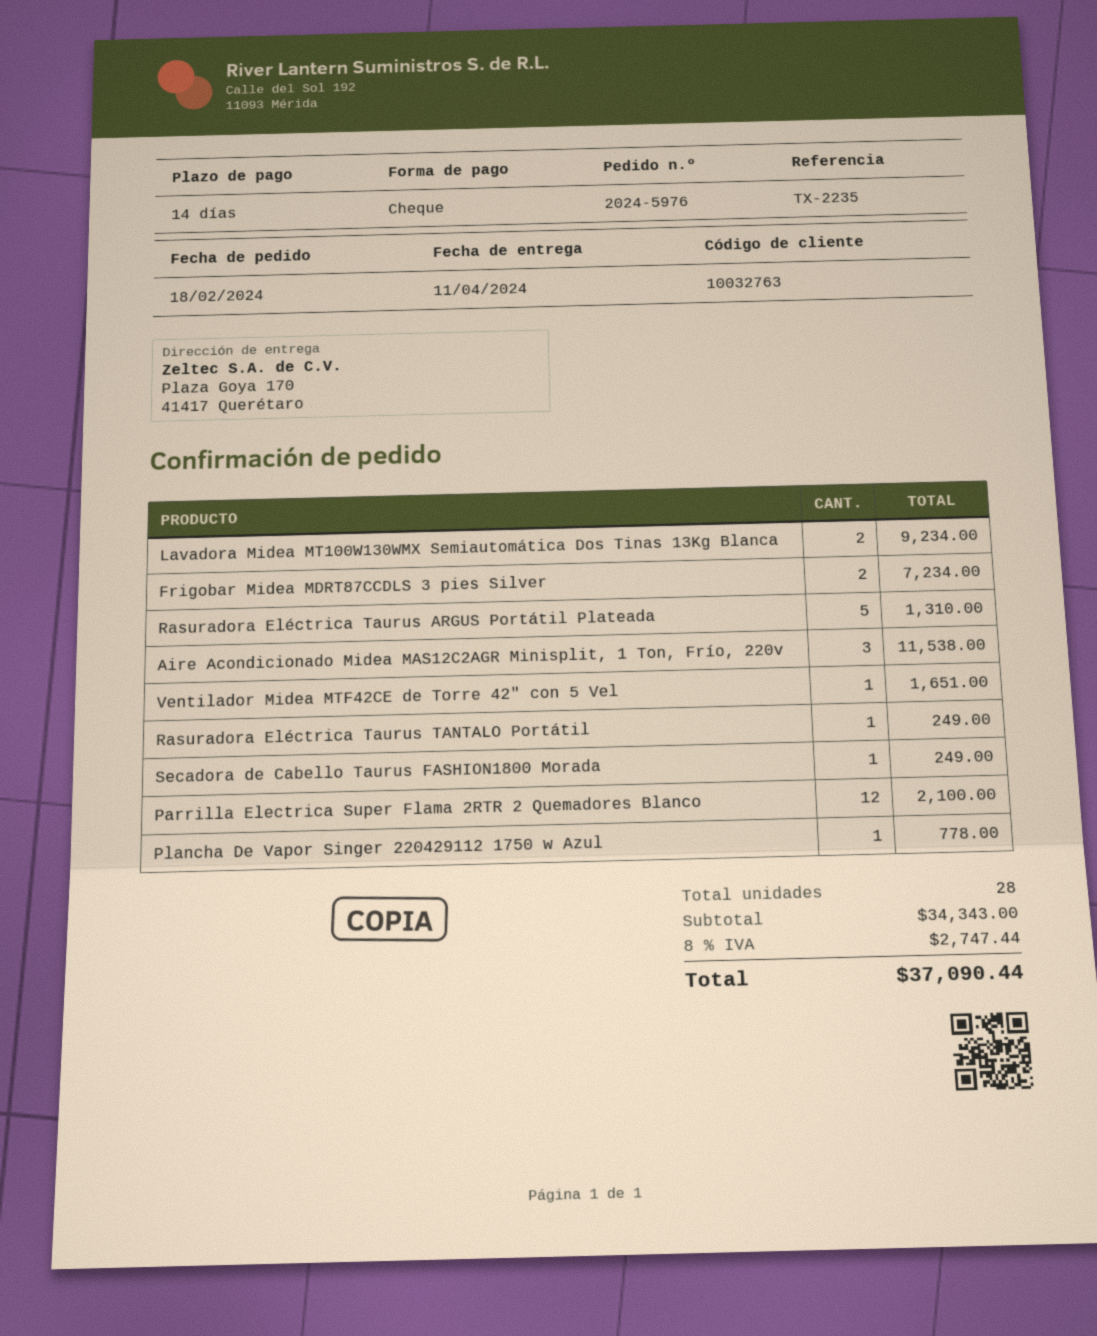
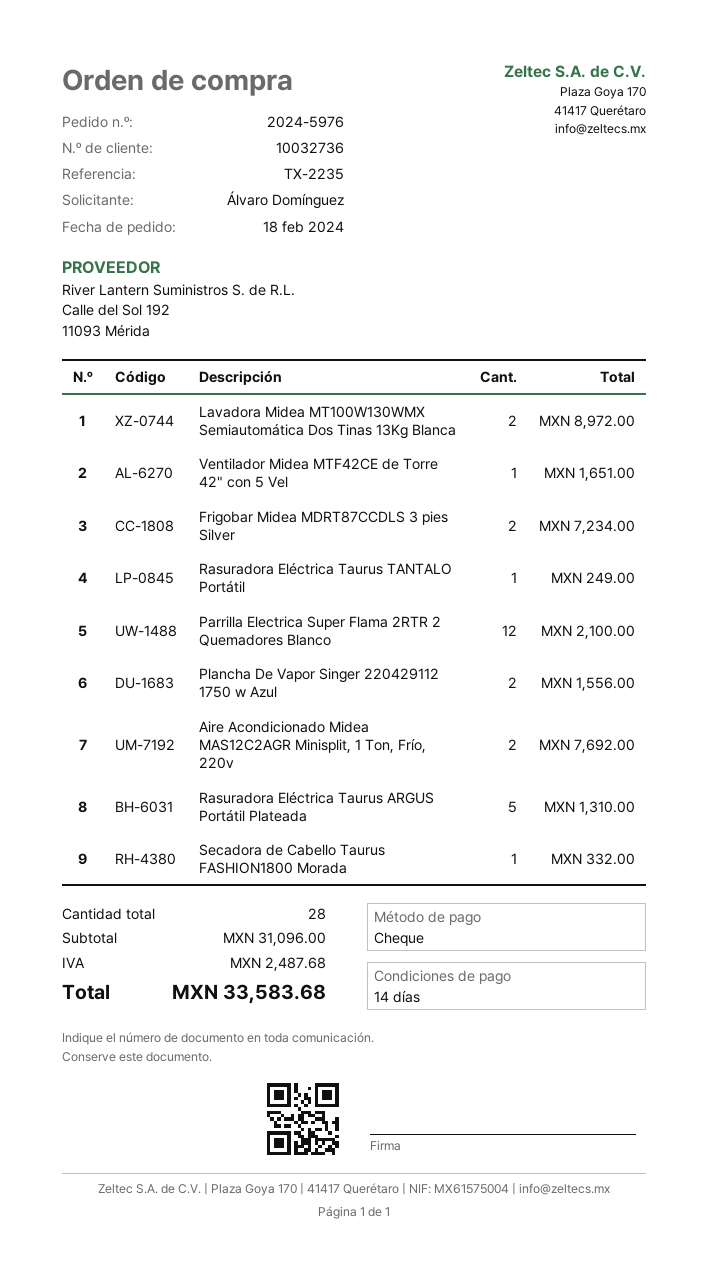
customer number: 10032763 -> 10032736
Lavadora Midea MT100W130WMX Semiautomática Dos Tinas 13Kg Blanca: 2 for 9234.00 -> 2 for 8972.00
Aire Acondicionado Midea MAS12C2AGR Minisplit, 1 Ton, Frío, 220v: 3 for 11538.00 -> 2 for 7692.00
Secadora de Cabello Taurus FASHION1800 Morada: 1 for 249.00 -> 1 for 332.00
Plancha De Vapor Singer 220429112 1750 w Azul: 1 for 778.00 -> 2 for 1556.00
subtotal: 34343.00 -> 31096.00
tax: 2747.44 -> 2487.68
total: 37090.44 -> 33583.68

